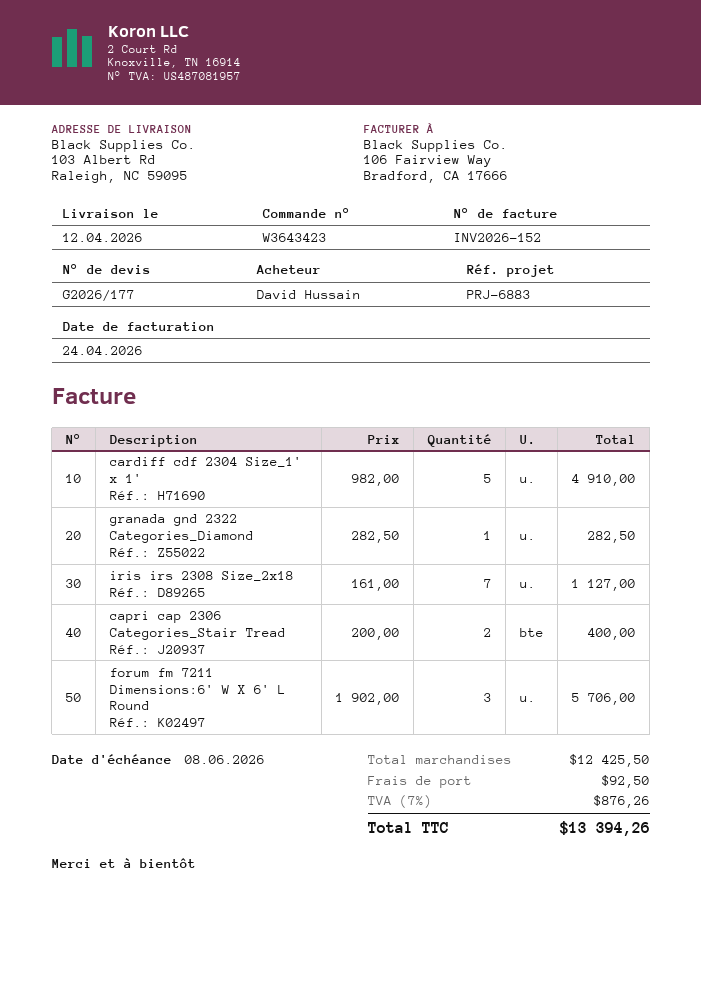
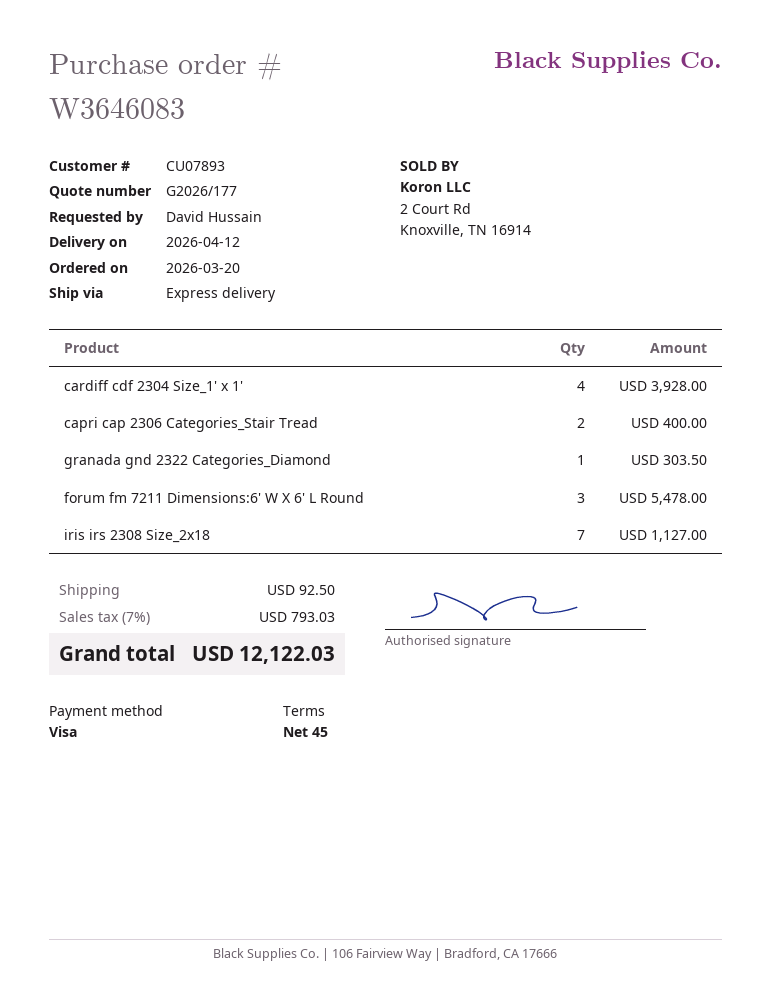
order number: W3643423 -> W3646083
cardiff cdf 2304 Size_1' x 1': 5 for 4910.00 -> 4 for 3928.00
granada gnd 2322 Categories_Diamond: 1 for 282.50 -> 1 for 303.50
forum fm 7211 Dimensions:6' W X 6' L Round: 3 for 5706.00 -> 3 for 5478.00
tax: 7% = 876.26 -> 7% = 793.03
total: 13394.26 -> 12122.03

